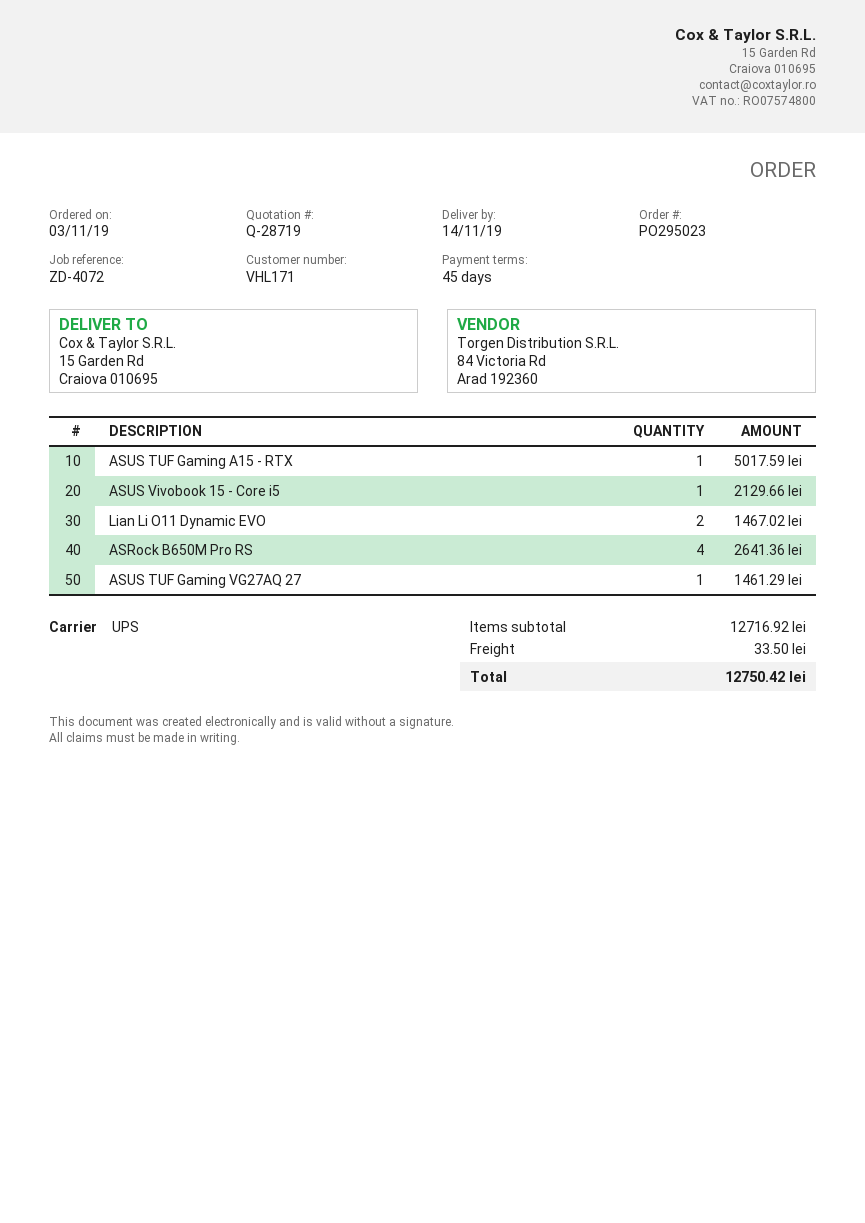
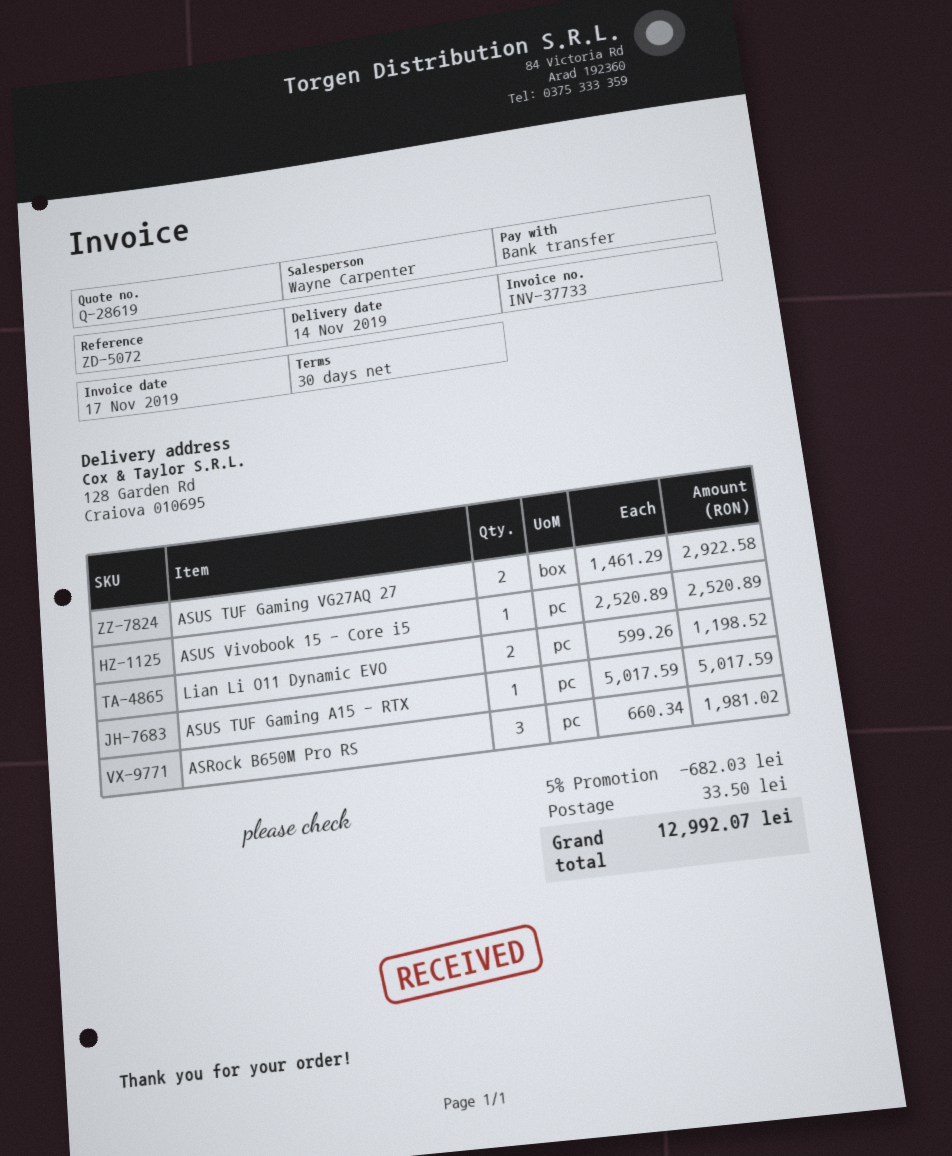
quote number: Q-28719 -> Q-28619
payment terms: 45 days -> 30 days
reference: ZD-4072 -> ZD-5072
ship to: 15 Garden Rd, Craiova 010695 -> 128 Garden Rd, Craiova 010695
ASUS Vivobook 15 - Core i5: 1 for 2129.66 -> 1 for 2520.89
Lian Li O11 Dynamic EVO: 2 for 1467.02 -> 2 for 1198.52
ASRock B650M Pro RS: 4 for 2641.36 -> 3 for 1981.02
ASUS TUF Gaming VG27AQ 27: 1 for 1461.29 -> 2 for 2922.58
discount: none -> 5% = 682.03
total: 12750.42 -> 12992.07

